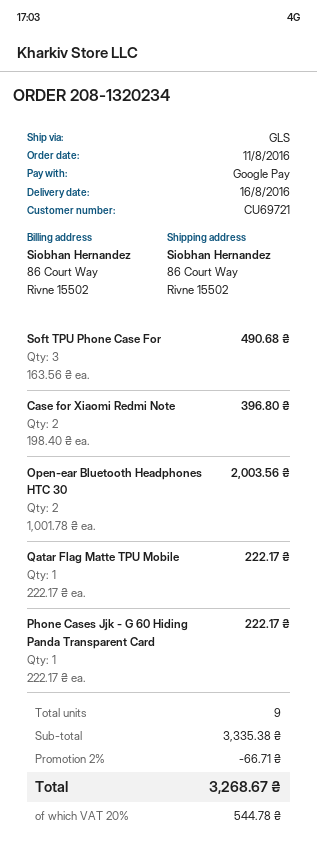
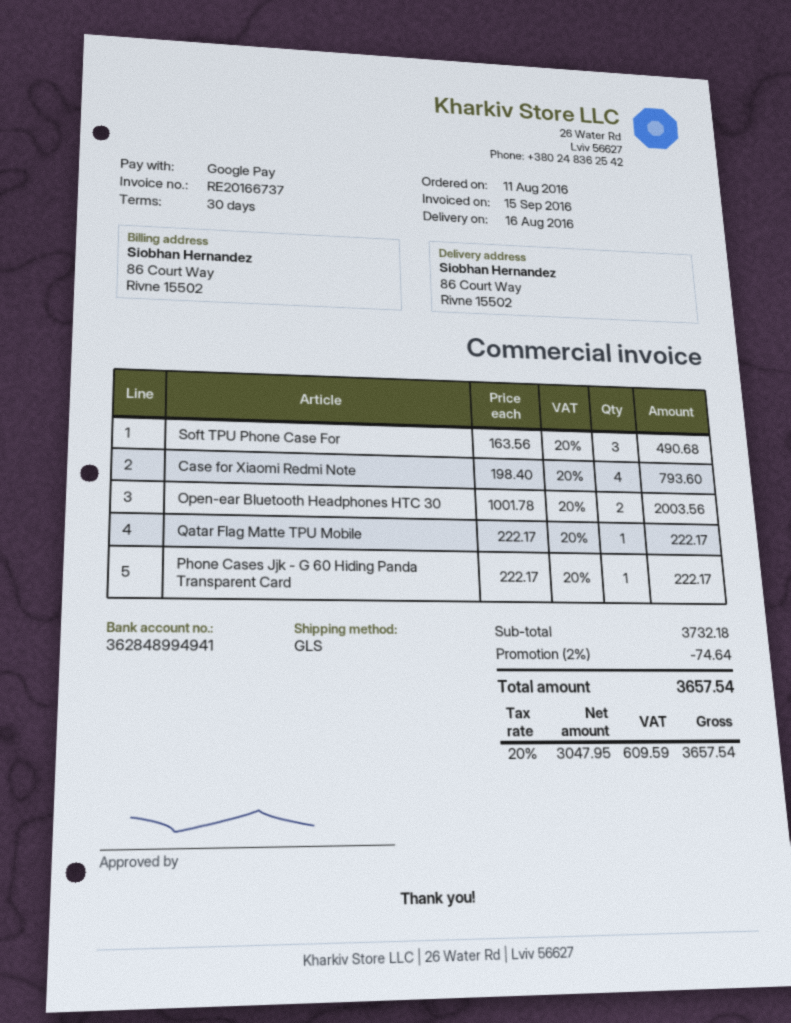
Case for Xiaomi Redmi Note: 2 x 198.40 = 396.80 -> 4 x 198.40 = 793.60
subtotal: 3335.38 -> 3732.18
discount: 2% = 66.71 -> 2% = 74.64
tax: 20% = 544.78 -> 20% = 609.59
total: 3268.67 -> 3657.54

